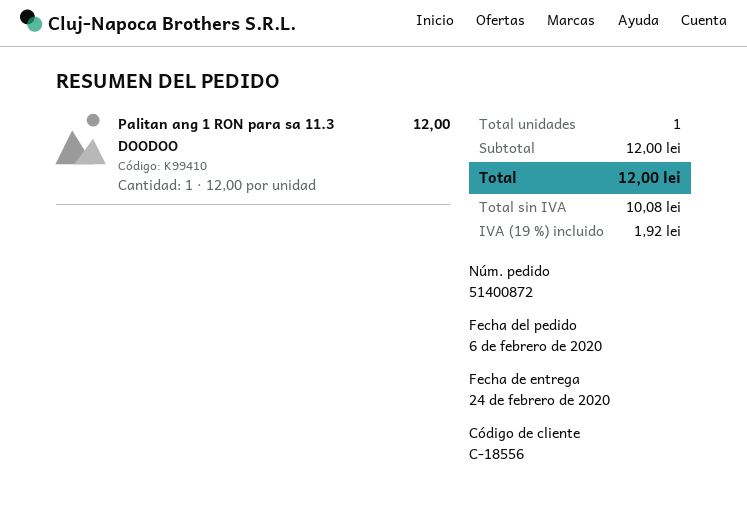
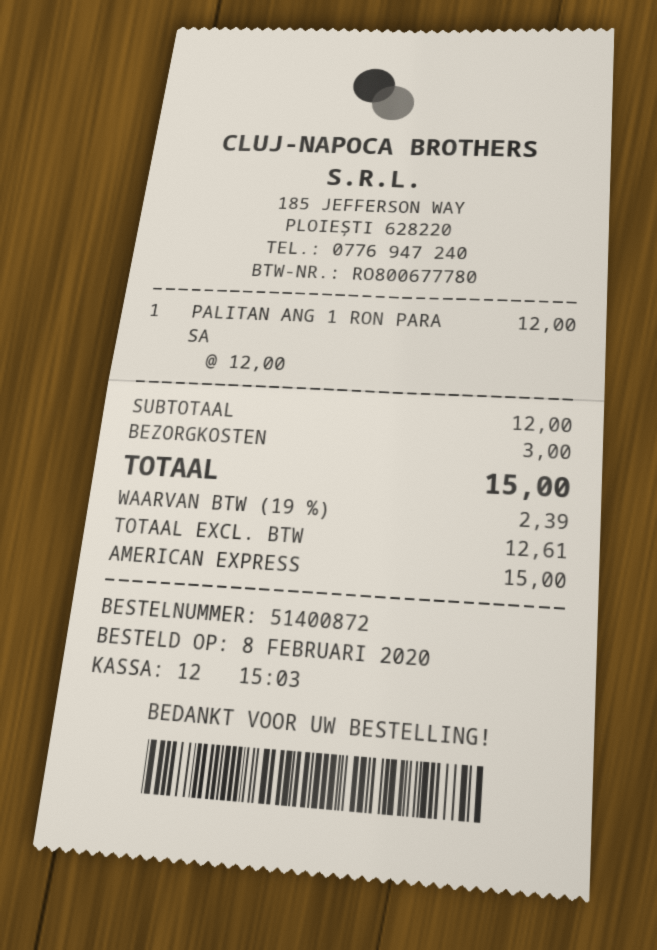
order date: 2020-02-06 -> 2020-02-08
shipping: none -> 3.00
net: 10.08 -> 12.61
tax: 19% = 1.92 -> 19% = 2.39
total: 12.00 -> 15.00

